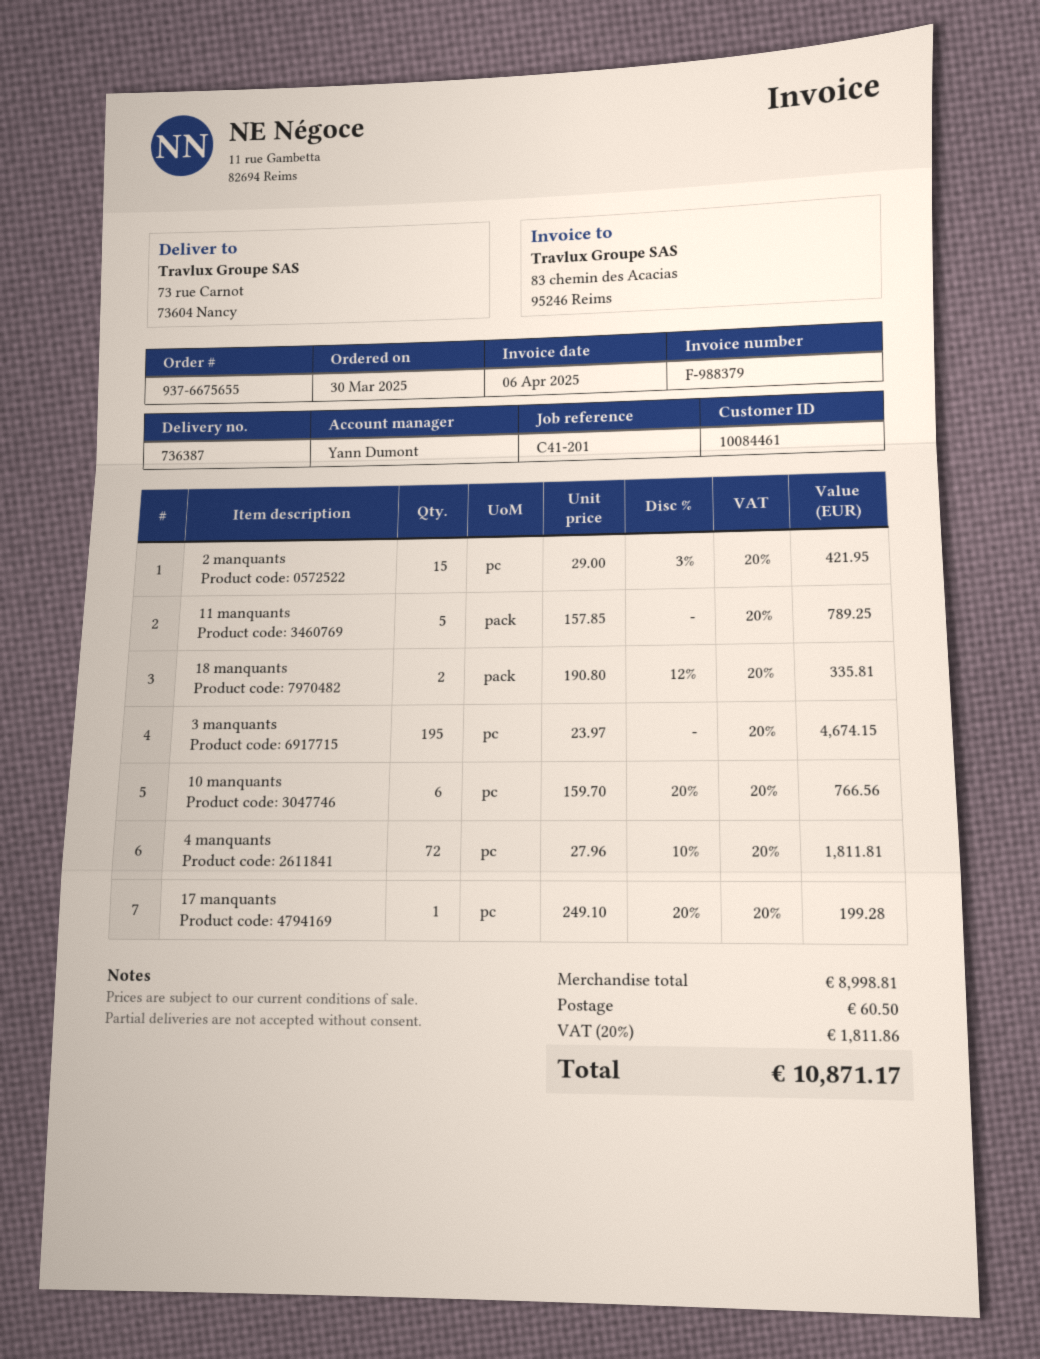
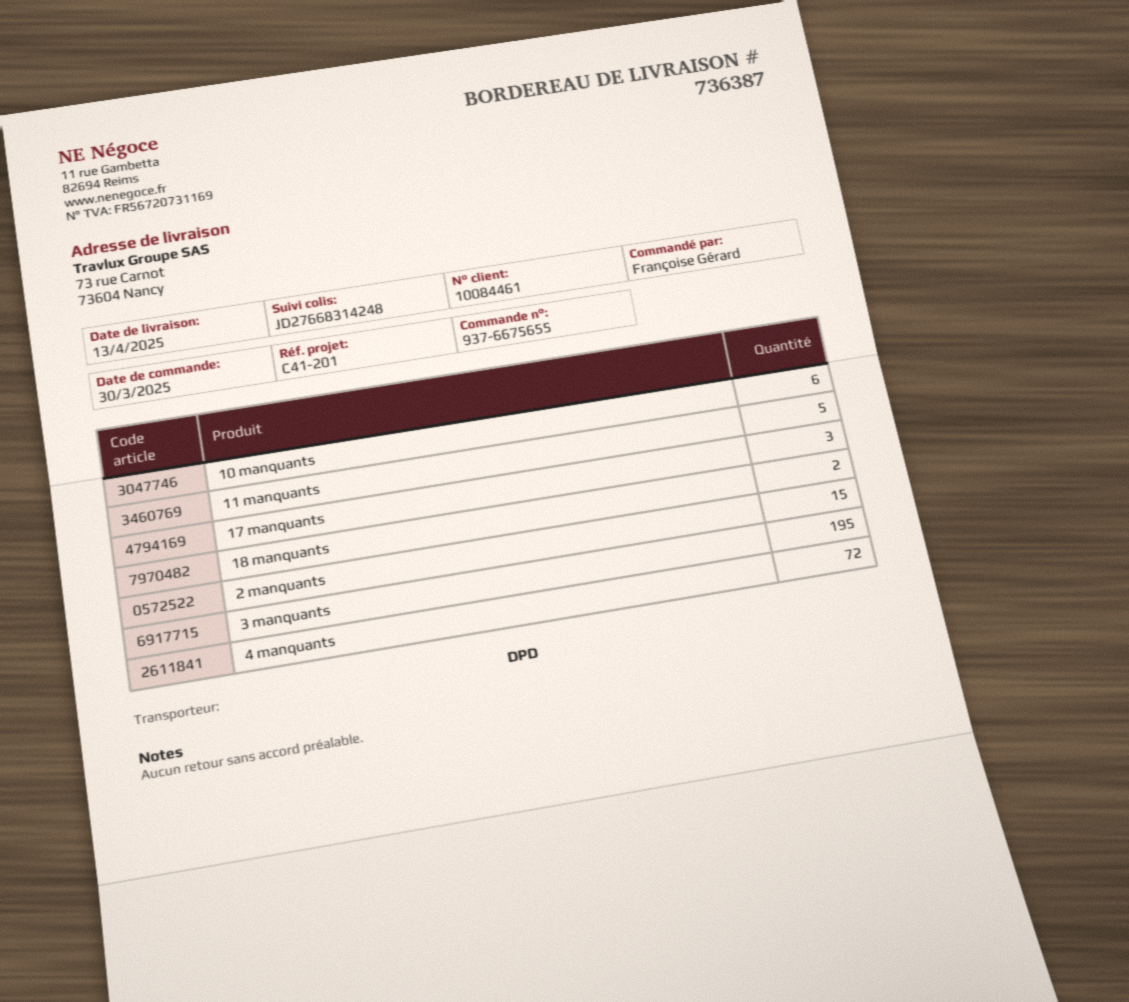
17 manquants: 1 -> 3

